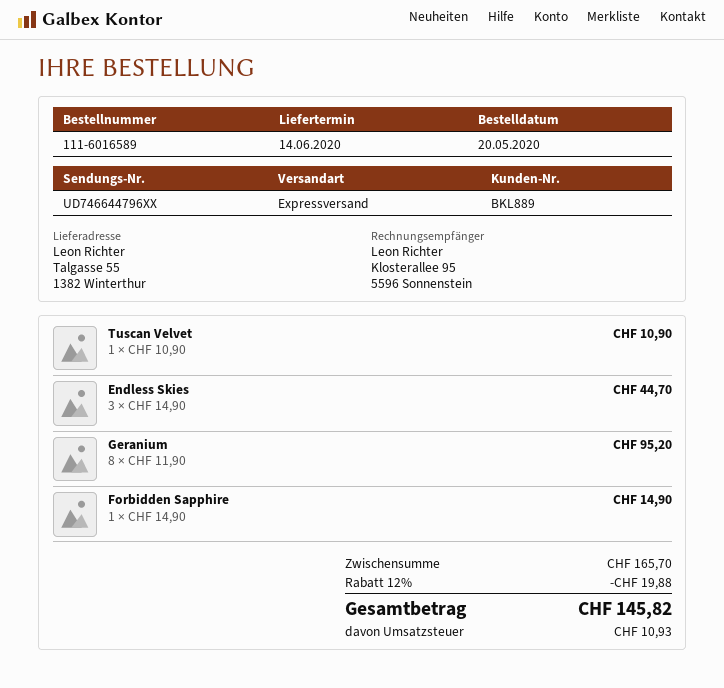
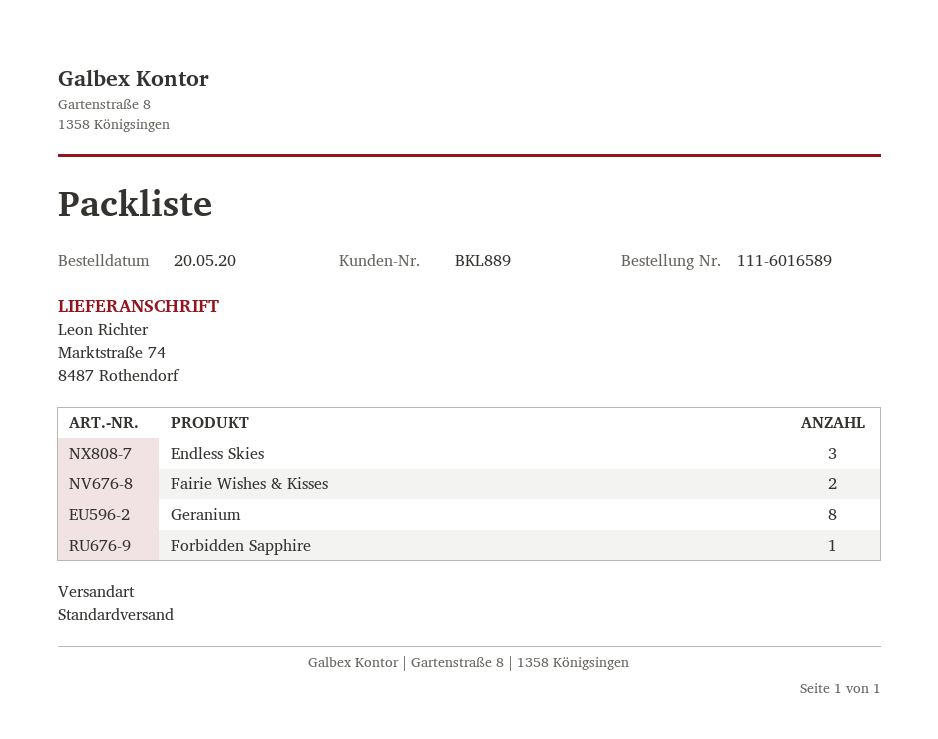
shipping method: express -> standard
ship to: Talgasse 55, 1382 Winterthur -> Marktstraße 74, 8487 Rothendorf
Tuscan Velvet: 1 -> none
Fairie Wishes & Kisses: none -> 2

